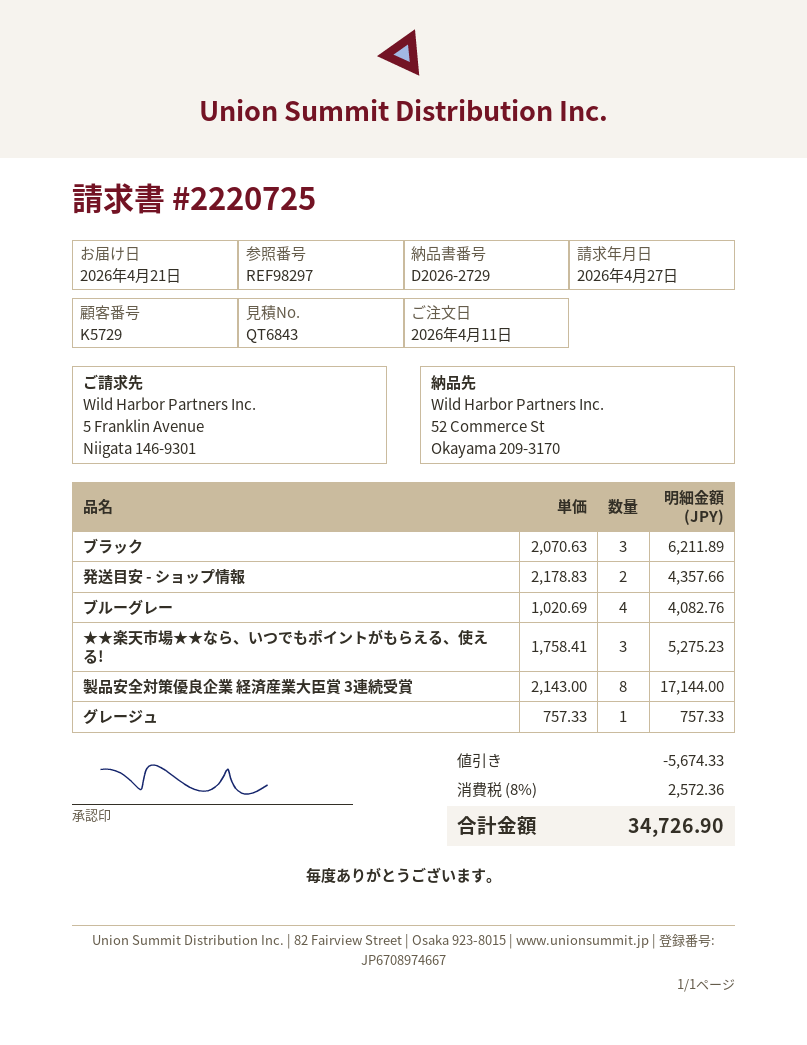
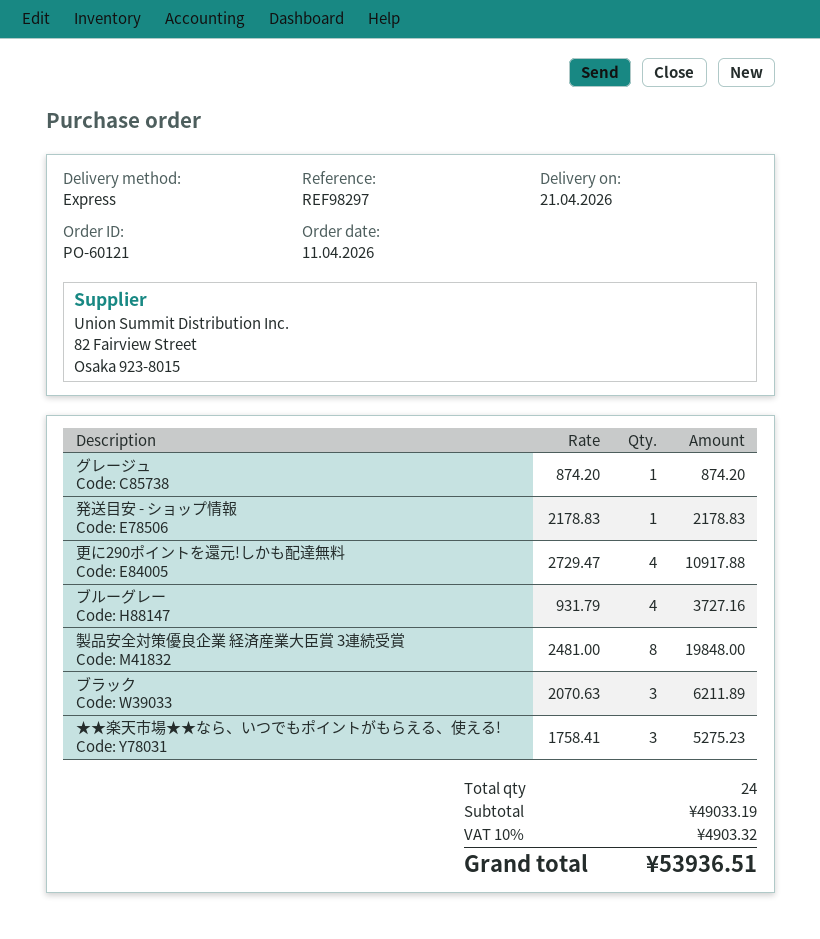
発送目安 - ショップ情報: 2 x 2178.83 = 4357.66 -> 1 x 2178.83 = 2178.83
ブルーグレー: 4 x 1020.69 = 4082.76 -> 4 x 931.79 = 3727.16
製品安全対策優良企業 経済産業大臣賞 3連続受賞: 8 x 2143.00 = 17144.00 -> 8 x 2481.00 = 19848.00
グレージュ: 1 x 757.33 = 757.33 -> 1 x 874.20 = 874.20
更に290ポイントを還元!しかも配達無料: none -> 4 x 2729.47 = 10917.88
discount: 5674.33 -> none
tax: 8% = 2572.36 -> 10% = 4903.32
total: 34726.90 -> 53936.51

